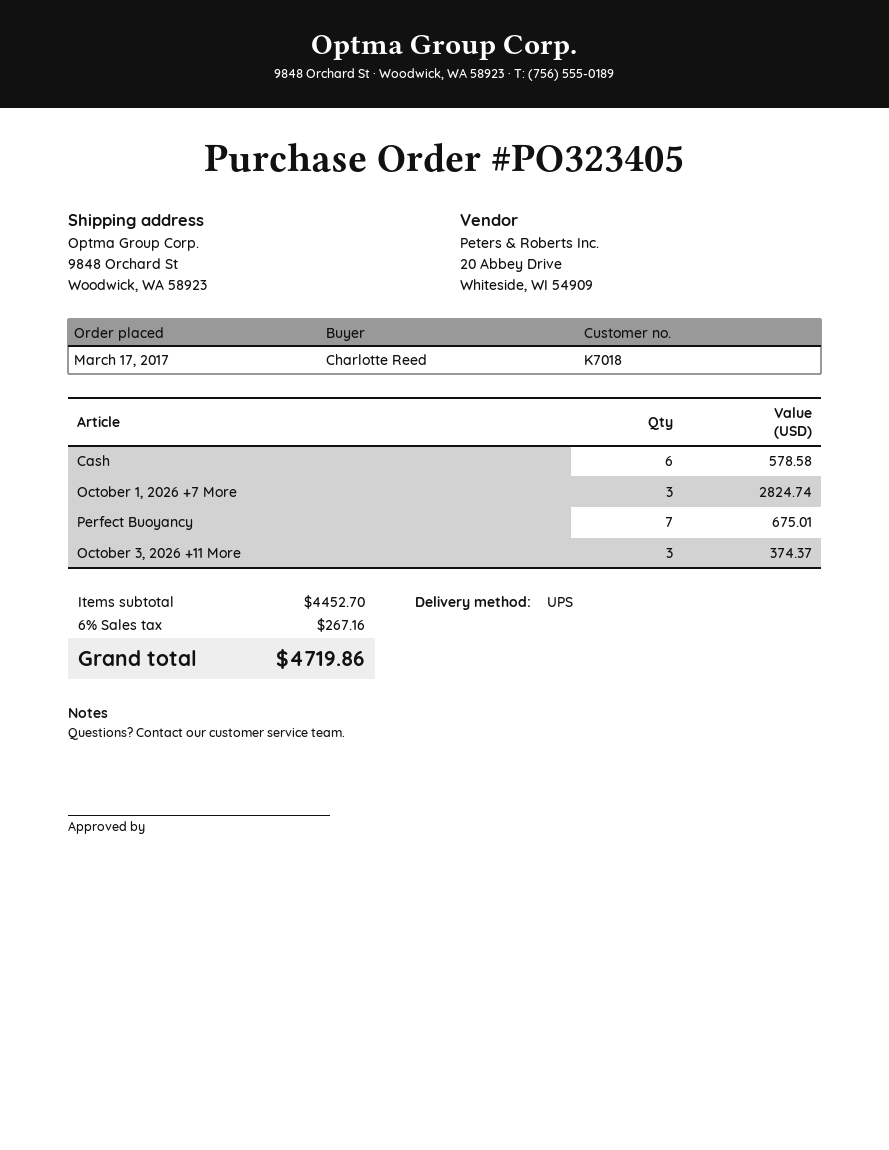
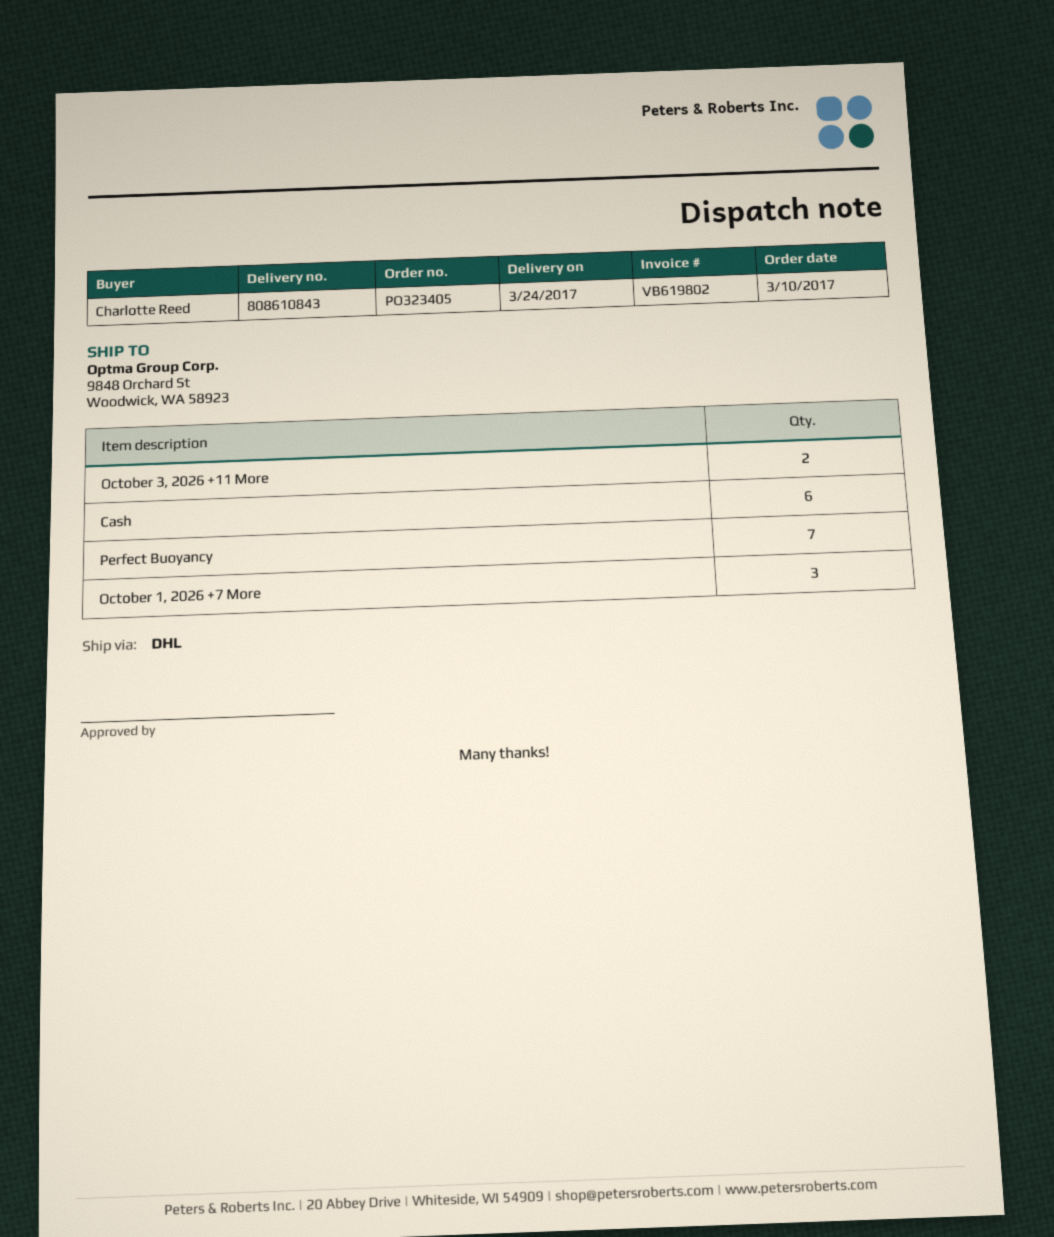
order date: 2017-03-17 -> 2017-03-10
shipping method: UPS -> DHL
October 3, 2026 +11 More: 3 -> 2

